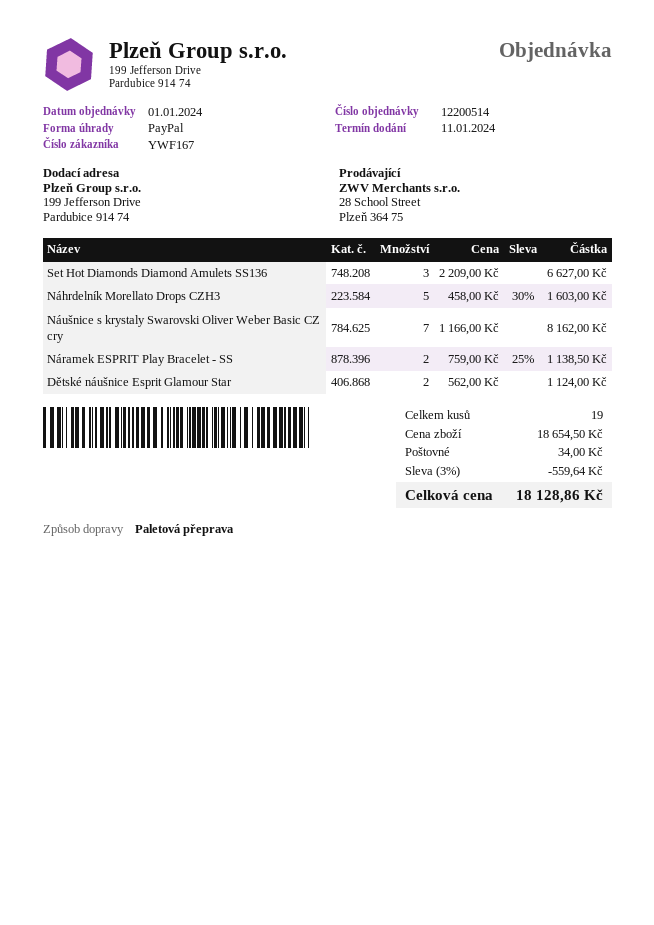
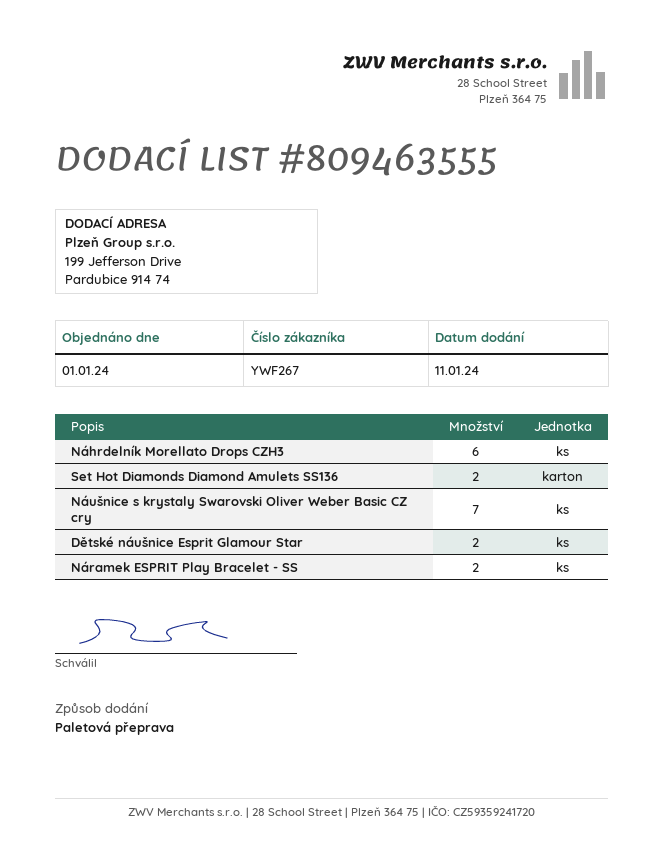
customer number: YWF167 -> YWF267
Set Hot Diamonds Diamond Amulets SS136: 3 -> 2
Náhrdelník Morellato Drops CZH3: 5 -> 6

